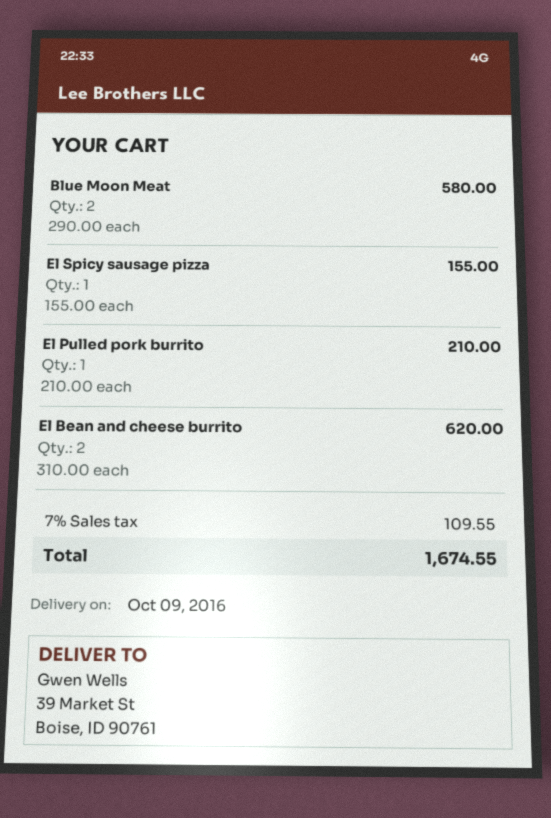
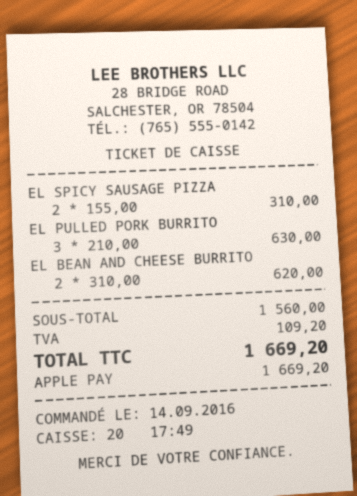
Blue Moon Meat: 2 x 290.00 = 580.00 -> none
El Spicy sausage pizza: 1 x 155.00 = 155.00 -> 2 x 155.00 = 310.00
El Pulled pork burrito: 1 x 210.00 = 210.00 -> 3 x 210.00 = 630.00
tax: 109.55 -> 109.20
total: 1674.55 -> 1669.20

